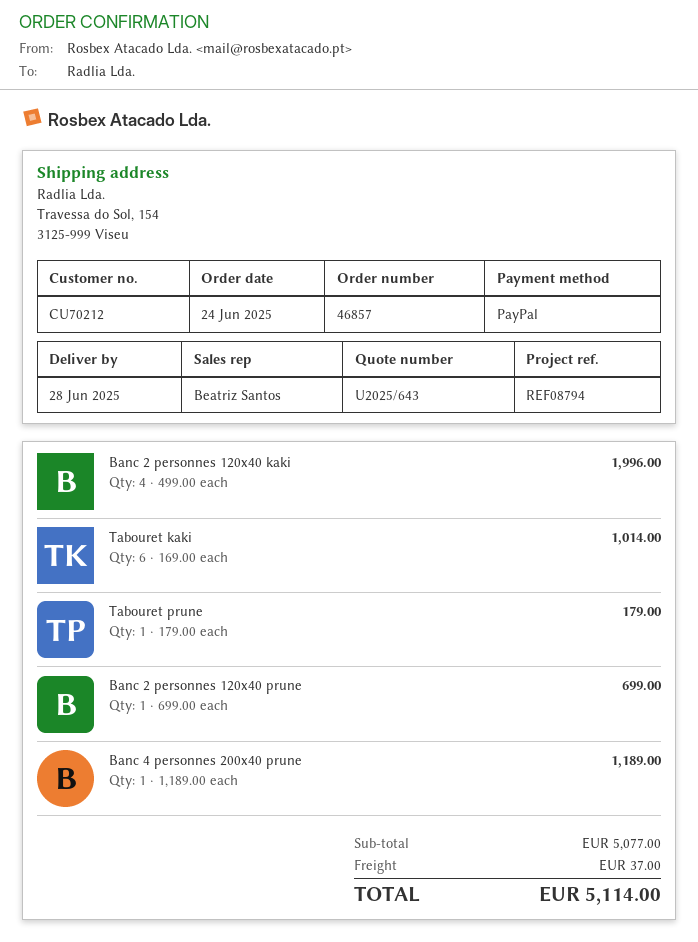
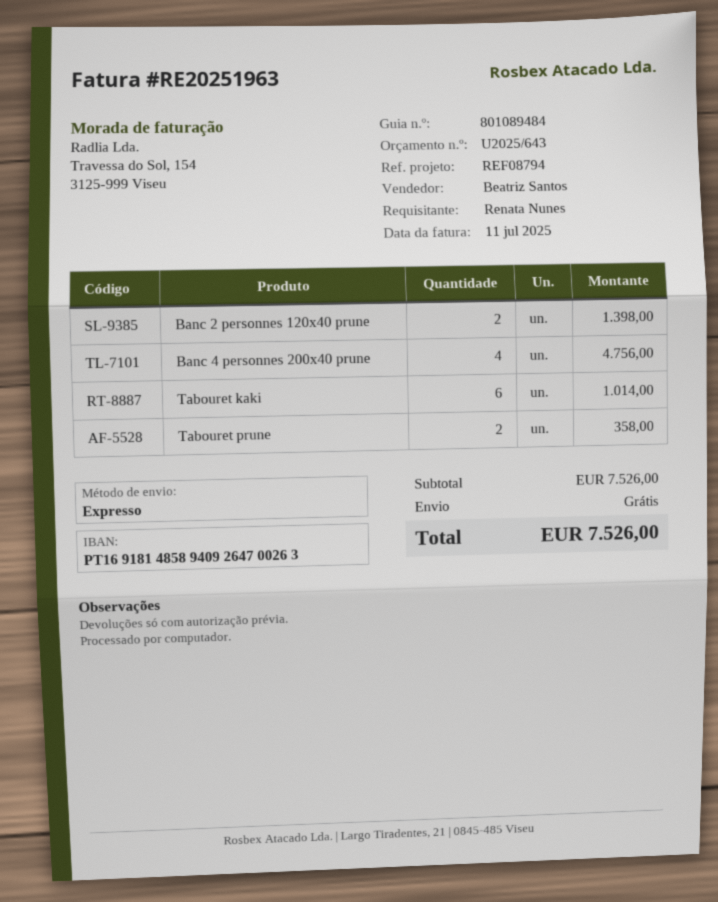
Banc 2 personnes 120x40 kaki: 4 for 1996.00 -> none
Tabouret prune: 1 for 179.00 -> 2 for 358.00
Banc 2 personnes 120x40 prune: 1 for 699.00 -> 2 for 1398.00
Banc 4 personnes 200x40 prune: 1 for 1189.00 -> 4 for 4756.00
subtotal: 5077.00 -> 7526.00
shipping: 37.00 -> 0.00
total: 5114.00 -> 7526.00

